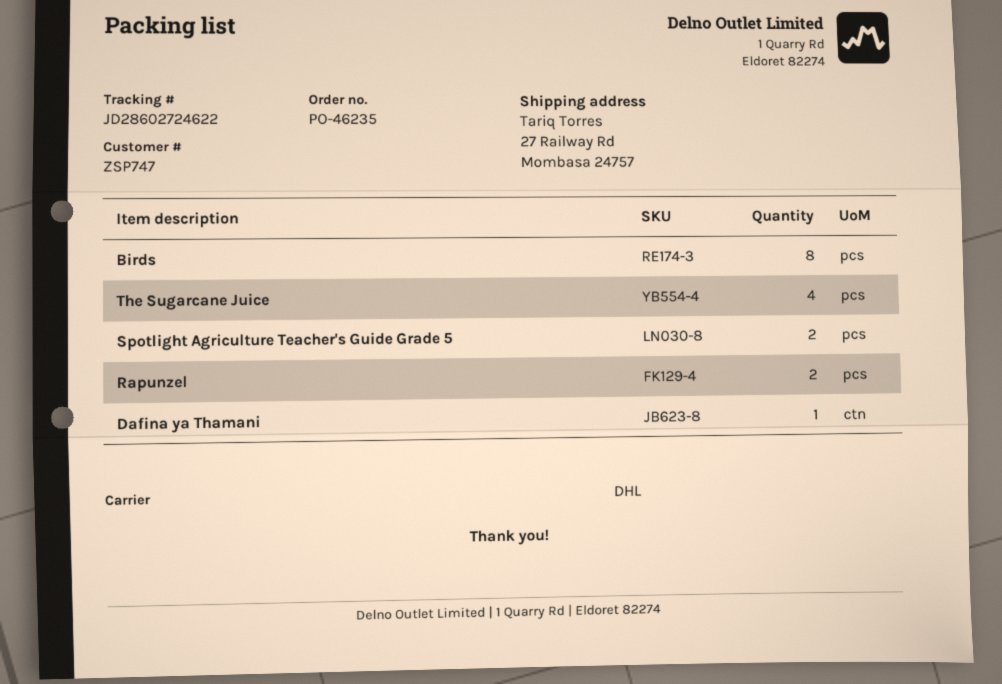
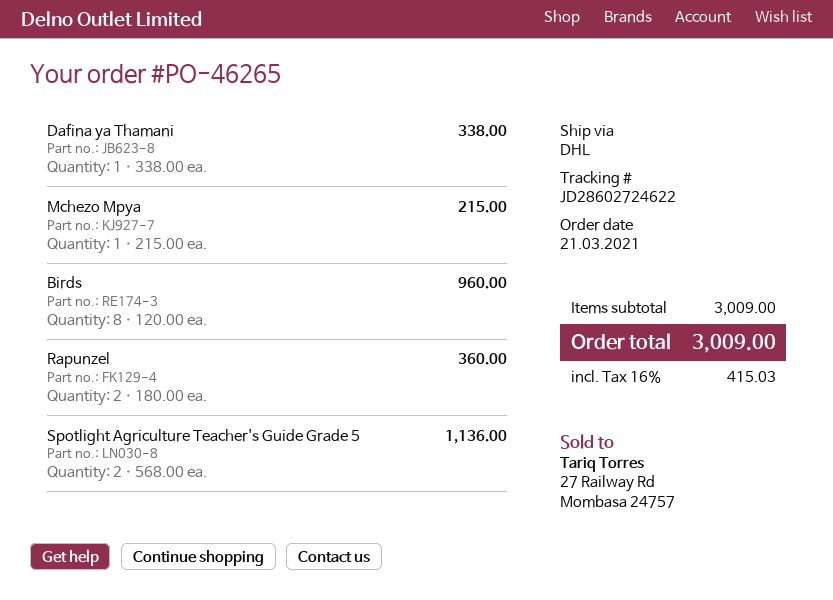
order number: PO-46235 -> PO-46265
The Sugarcane Juice: 4 -> none
Mchezo Mpya: none -> 1

